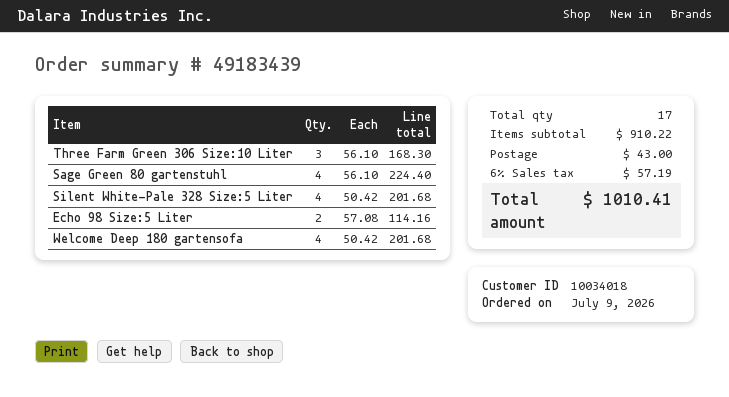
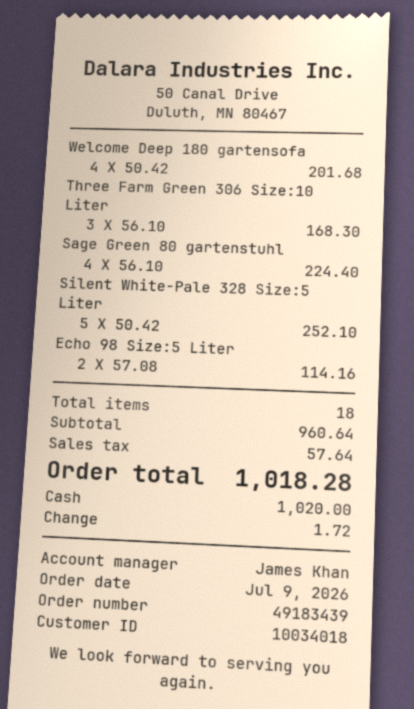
Silent White-Pale 328 Size:5 Liter: 4 x 50.42 = 201.68 -> 5 x 50.42 = 252.10
total quantity: 17 -> 18
subtotal: 910.22 -> 960.64
shipping: 43.00 -> none
tax: 57.19 -> 57.64
total: 1010.41 -> 1018.28

